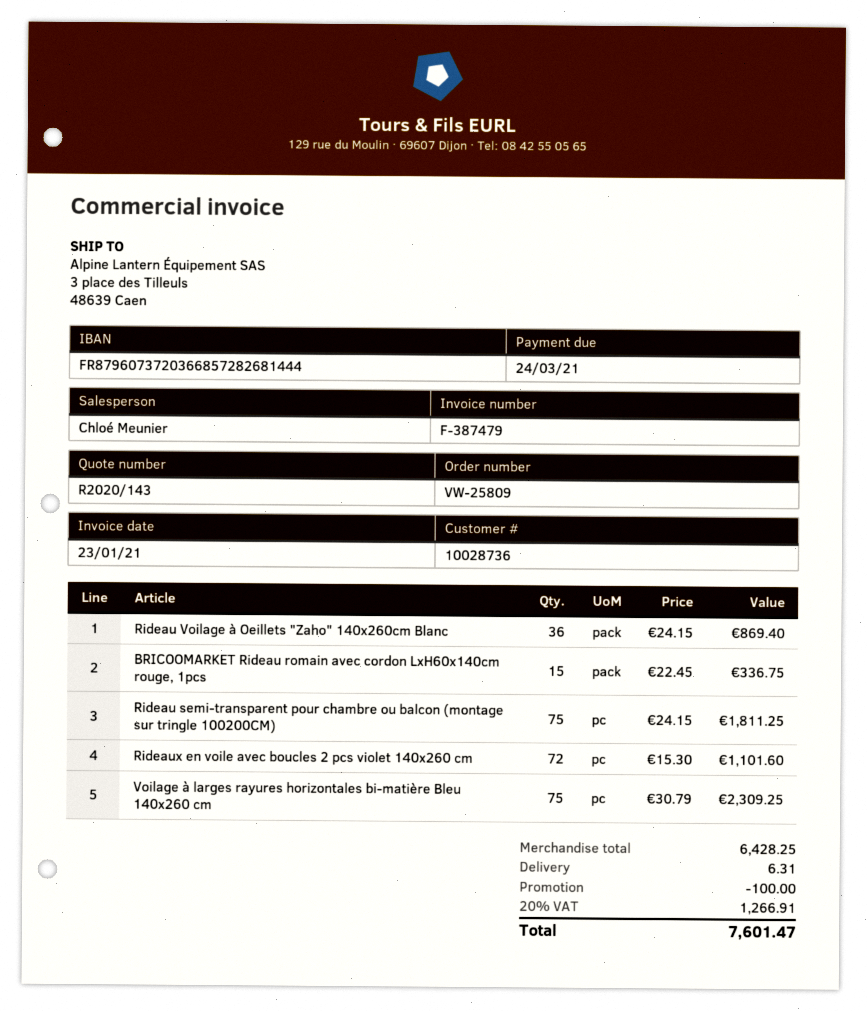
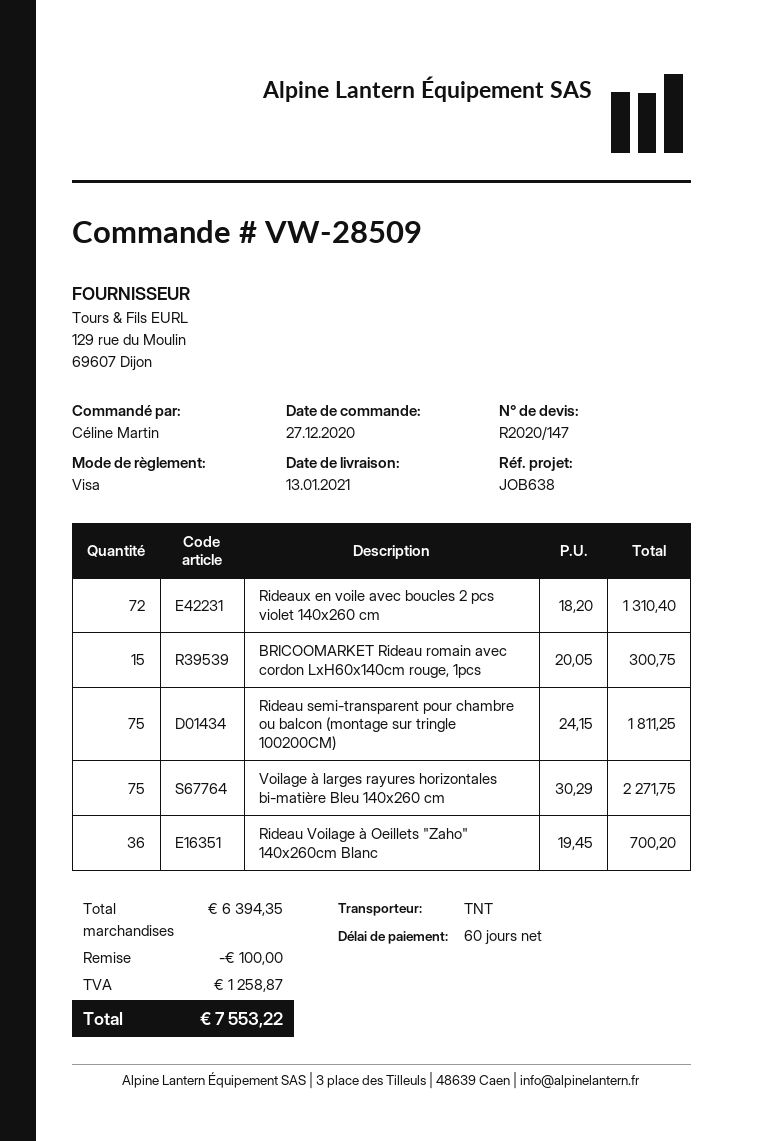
quote number: R2020/143 -> R2020/147
order number: VW-25809 -> VW-28509
Rideau Voilage à Oeillets "Zaho" 140x260cm Blanc: 36 x 24.15 = 869.40 -> 36 x 19.45 = 700.20
BRICOOMARKET Rideau romain avec cordon LxH60x140cm rouge, 1pcs: 15 x 22.45 = 336.75 -> 15 x 20.05 = 300.75
Rideaux en voile avec boucles 2 pcs violet 140x260 cm: 72 x 15.30 = 1101.60 -> 72 x 18.20 = 1310.40
Voilage à larges rayures horizontales bi-matière Bleu 140x260 cm: 75 x 30.79 = 2309.25 -> 75 x 30.29 = 2271.75
subtotal: 6428.25 -> 6394.35
shipping: 6.31 -> none
tax: 1266.91 -> 1258.87
total: 7601.47 -> 7553.22

